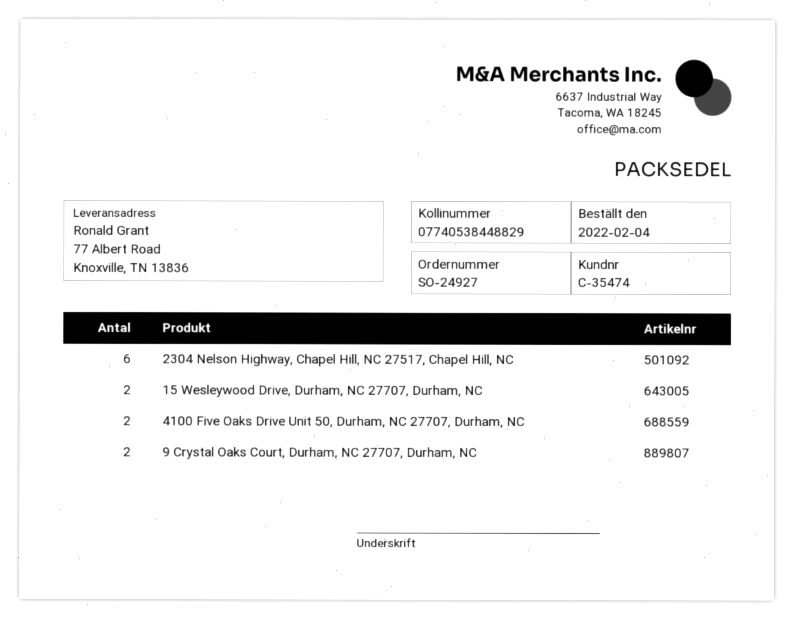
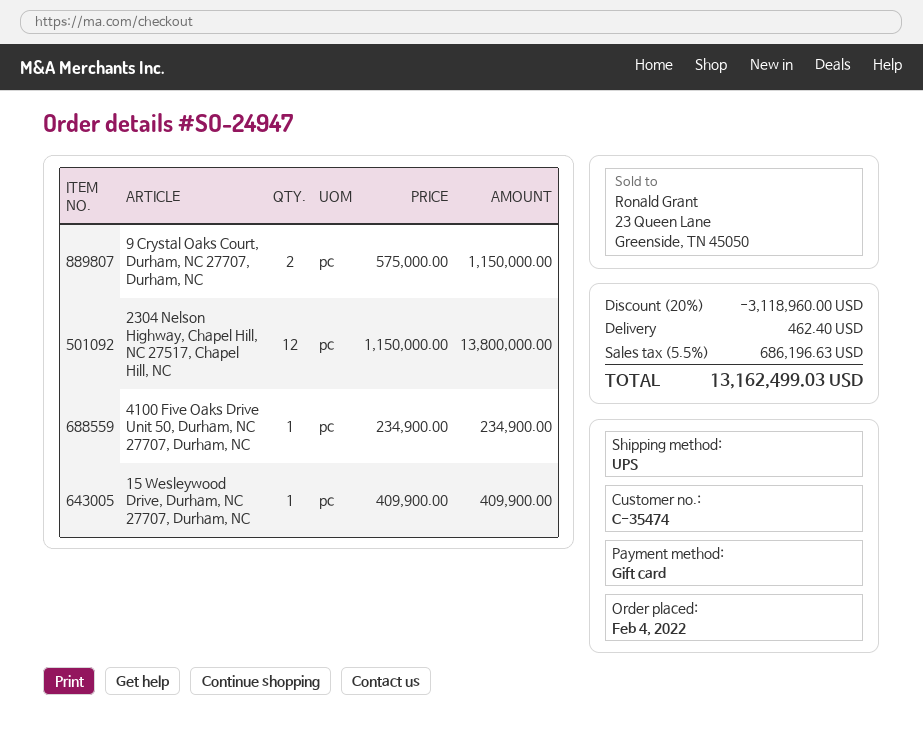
order number: SO-24927 -> SO-24947
2304 Nelson Highway, Chapel Hill, NC 27517, Chapel Hill, NC: 6 -> 12
15 Wesleywood Drive, Durham, NC 27707, Durham, NC: 2 -> 1
4100 Five Oaks Drive Unit 50, Durham, NC 27707, Durham, NC: 2 -> 1

